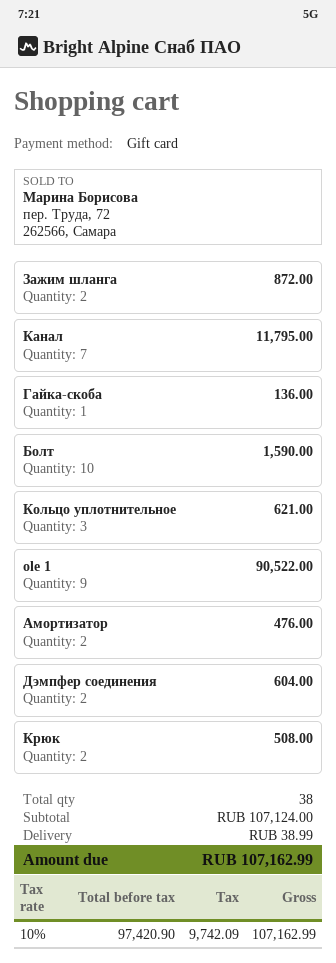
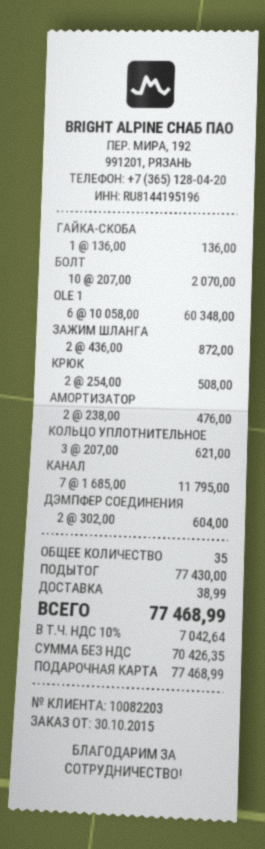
Болт: 10 for 1590.00 -> 10 for 2070.00
ole 1: 9 for 90522.00 -> 6 for 60348.00
total quantity: 38 -> 35
subtotal: 107124.00 -> 77430.00
net: 97420.90 -> 70426.35
tax: 10% = 9742.09 -> 10% = 7042.64
total: 107162.99 -> 77468.99

